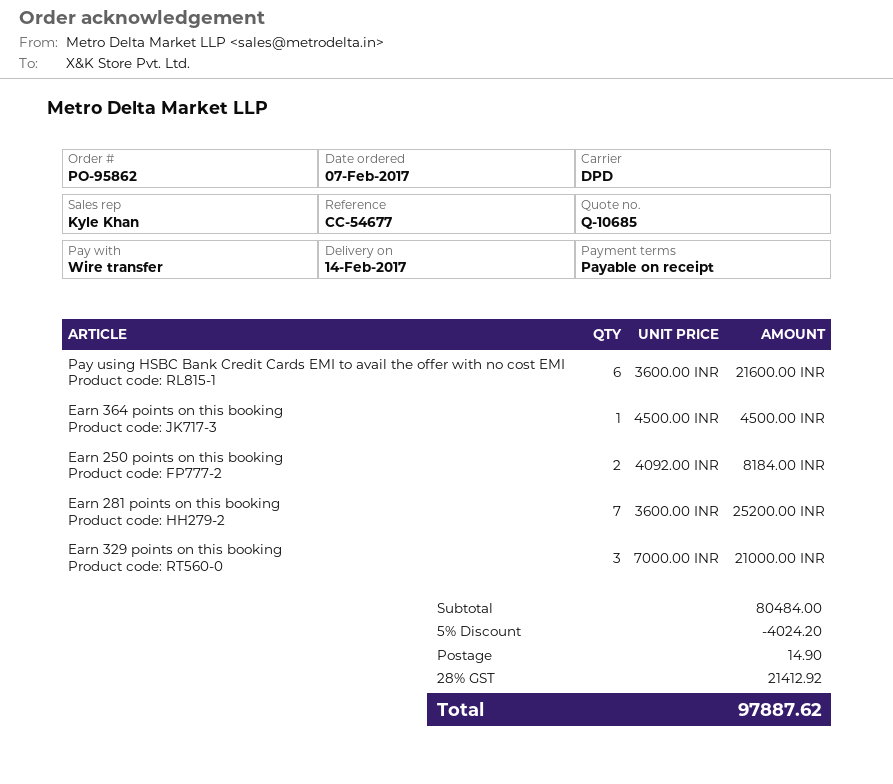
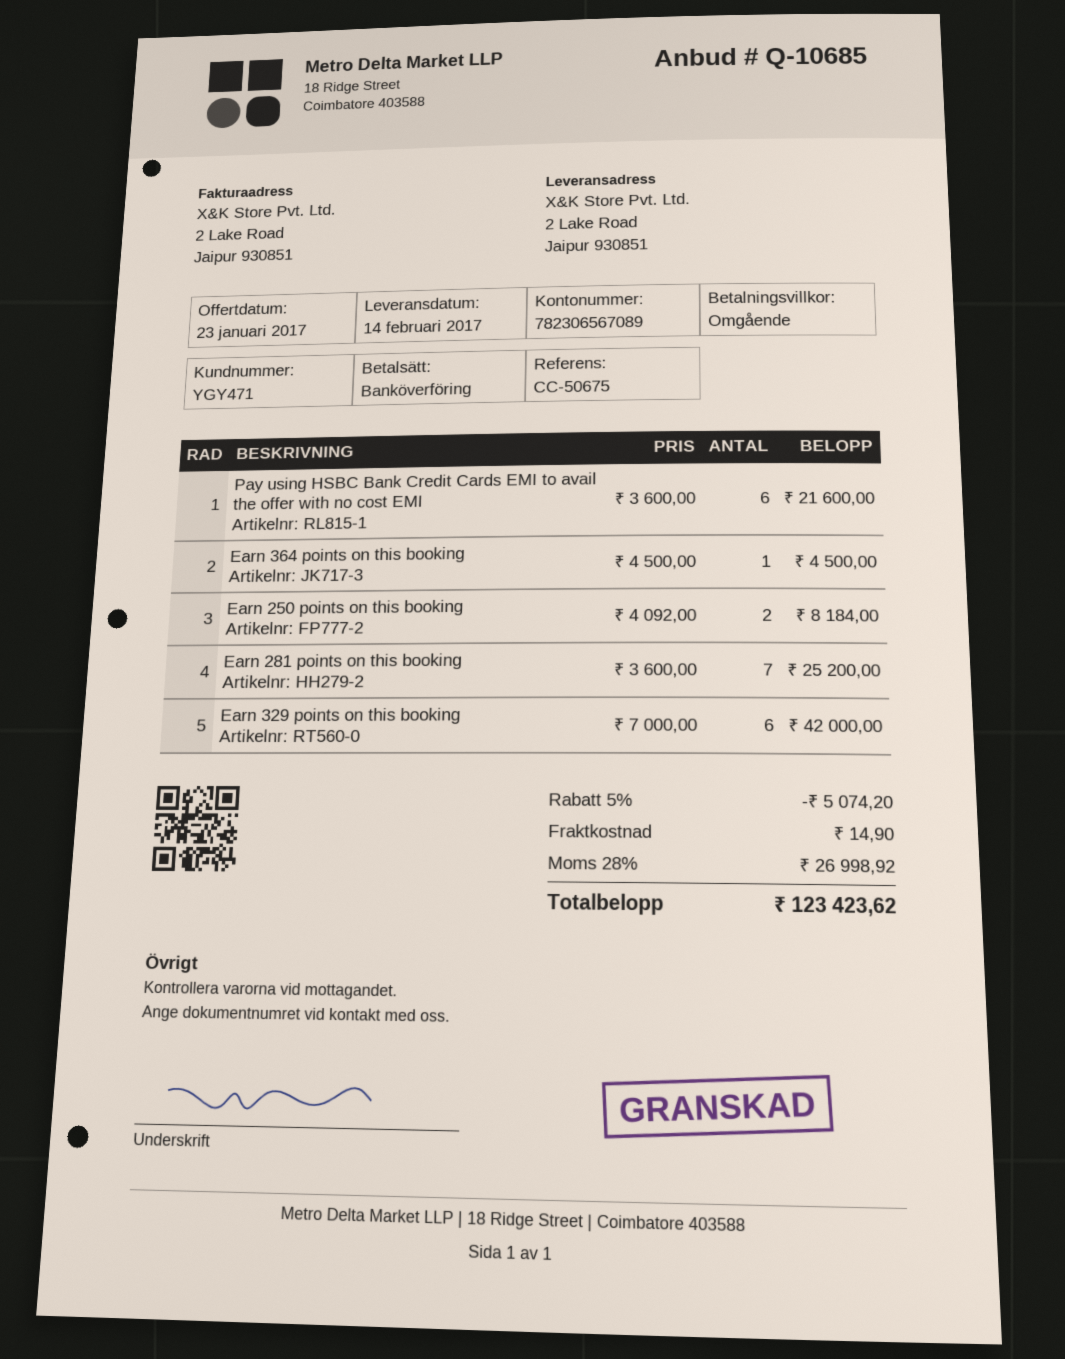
reference: CC-54677 -> CC-50675
Earn 329 points on this booking: 3 x 7000.00 = 21000.00 -> 6 x 7000.00 = 42000.00
discount: 5% = 4024.20 -> 5% = 5074.20
tax: 28% = 21412.92 -> 28% = 26998.92
total: 97887.62 -> 123423.62

